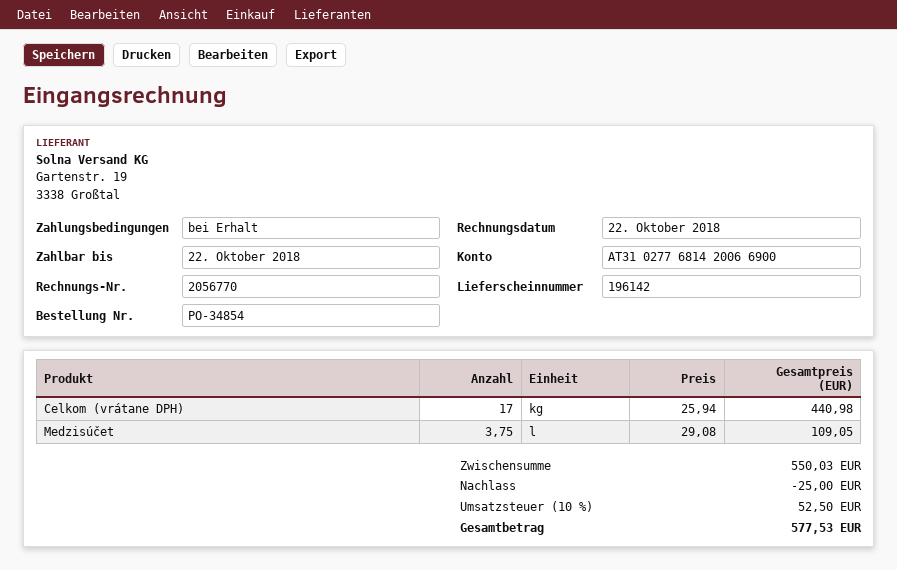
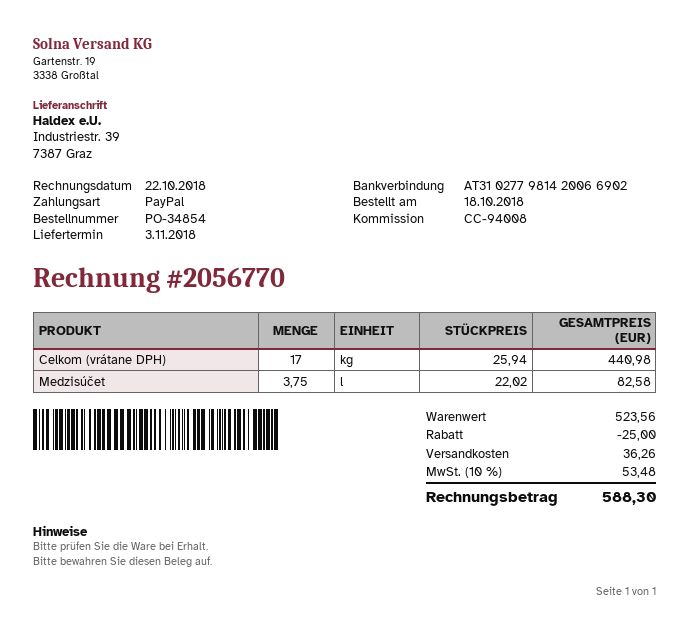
bank account: AT310277681420066900 -> AT310277981420066902
Medzisúčet: 3.75 x 29.08 = 109.05 -> 3.75 x 22.02 = 82.58
subtotal: 550.03 -> 523.56
shipping: none -> 36.26
tax: 10% = 52.50 -> 10% = 53.48
total: 577.53 -> 588.30

